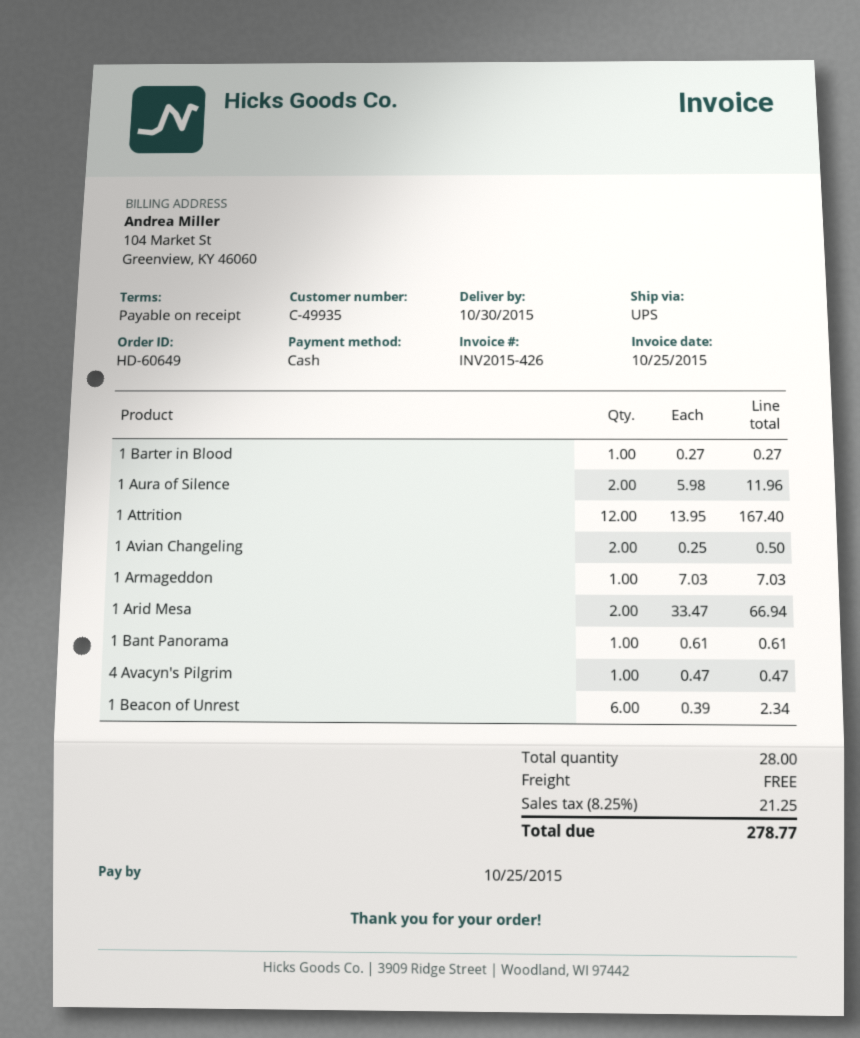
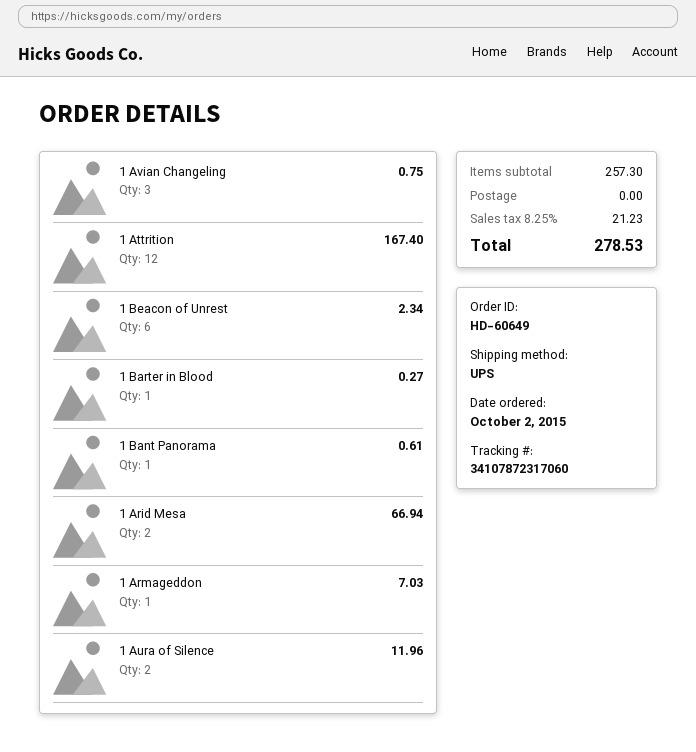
1 Avian Changeling: 2 for 0.50 -> 3 for 0.75
4 Avacyn's Pilgrim: 1 for 0.47 -> none
tax: 8.25% = 21.25 -> 8.25% = 21.23
total: 278.77 -> 278.53

